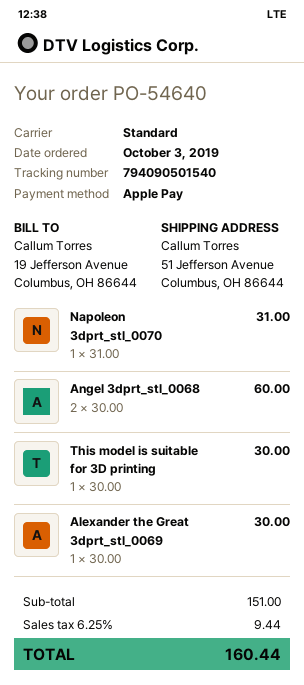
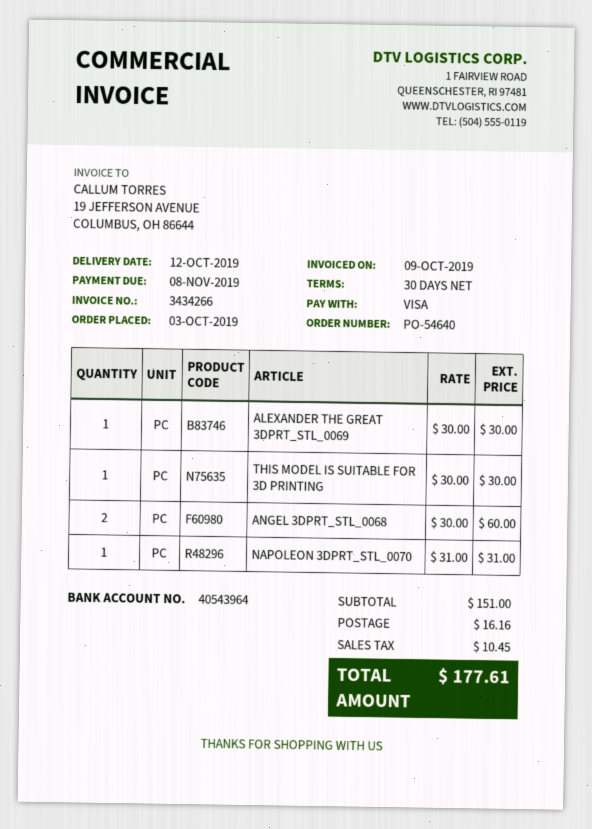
payment method: Apple Pay -> Visa
shipping: none -> 16.16
tax: 9.44 -> 10.45
total: 160.44 -> 177.61

